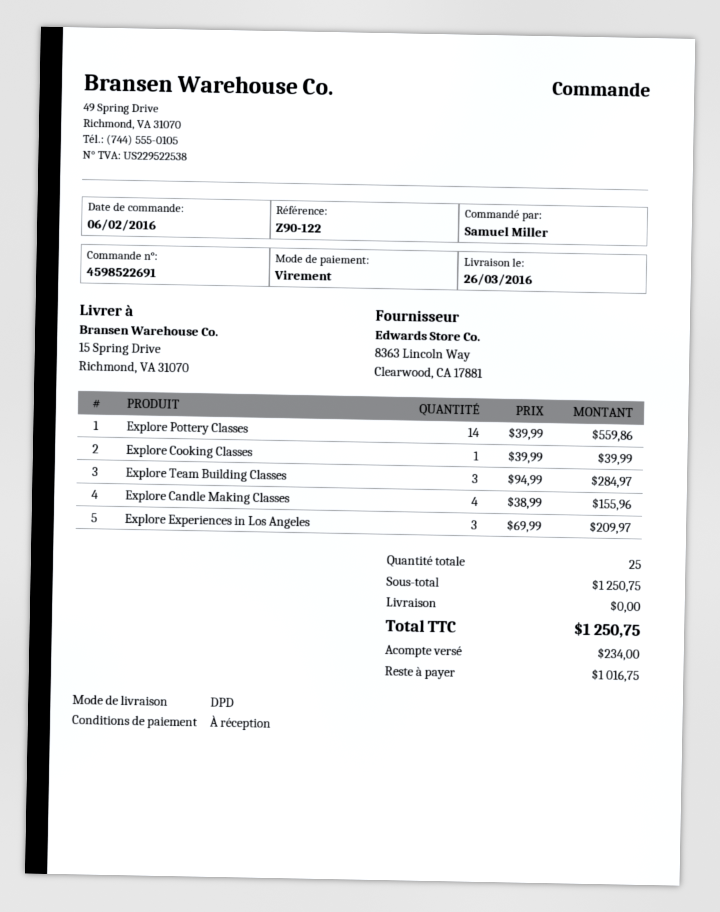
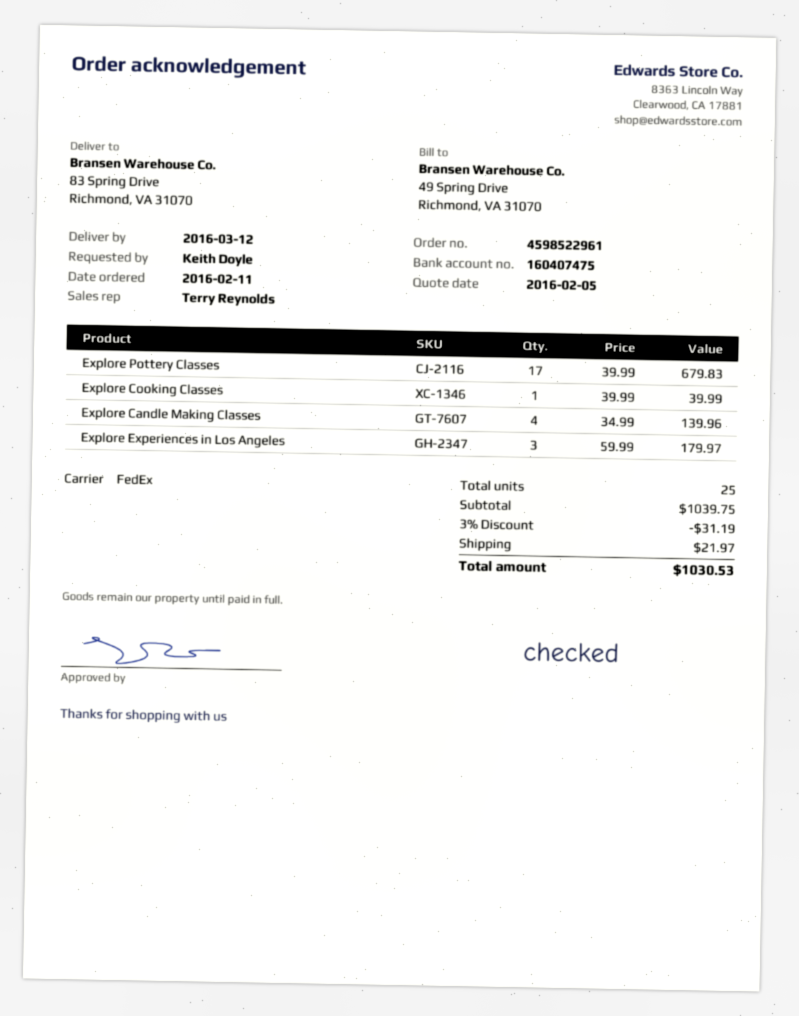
order number: 4598522691 -> 4598522961
order date: 2016-02-06 -> 2016-02-11
delivery date: 2016-03-26 -> 2016-03-12
ordered by: Samuel Miller -> Keith Doyle
shipping method: DPD -> FedEx
ship to: 15 Spring Drive, Richmond, VA 31070 -> 83 Spring Drive, Richmond, VA 31070
Explore Pottery Classes: 14 x 39.99 = 559.86 -> 17 x 39.99 = 679.83
Explore Team Building Classes: 3 x 94.99 = 284.97 -> none
Explore Candle Making Classes: 4 x 38.99 = 155.96 -> 4 x 34.99 = 139.96
Explore Experiences in Los Angeles: 3 x 69.99 = 209.97 -> 3 x 59.99 = 179.97
subtotal: 1250.75 -> 1039.75
discount: none -> 3% = 31.19
shipping: 0.00 -> 21.97
total: 1250.75 -> 1030.53

